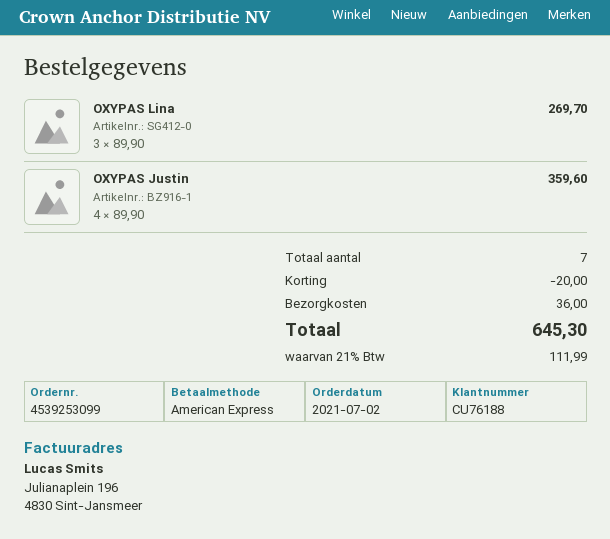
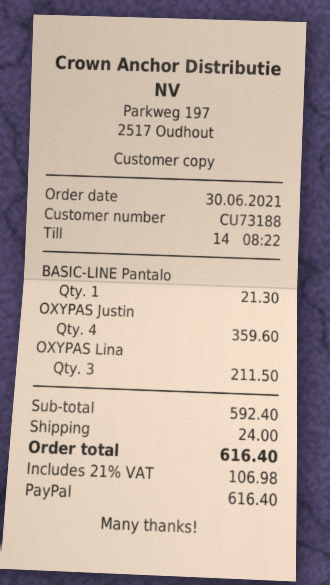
order date: 2021-07-02 -> 2021-06-30
customer number: CU76188 -> CU73188
payment method: American Express -> PayPal
OXYPAS Lina: 3 for 269.70 -> 3 for 211.50
BASIC-LINE Pantalo: none -> 1 for 21.30
discount: 20.00 -> none
shipping: 36.00 -> 24.00
tax: 21% = 111.99 -> 21% = 106.98
total: 645.30 -> 616.40

